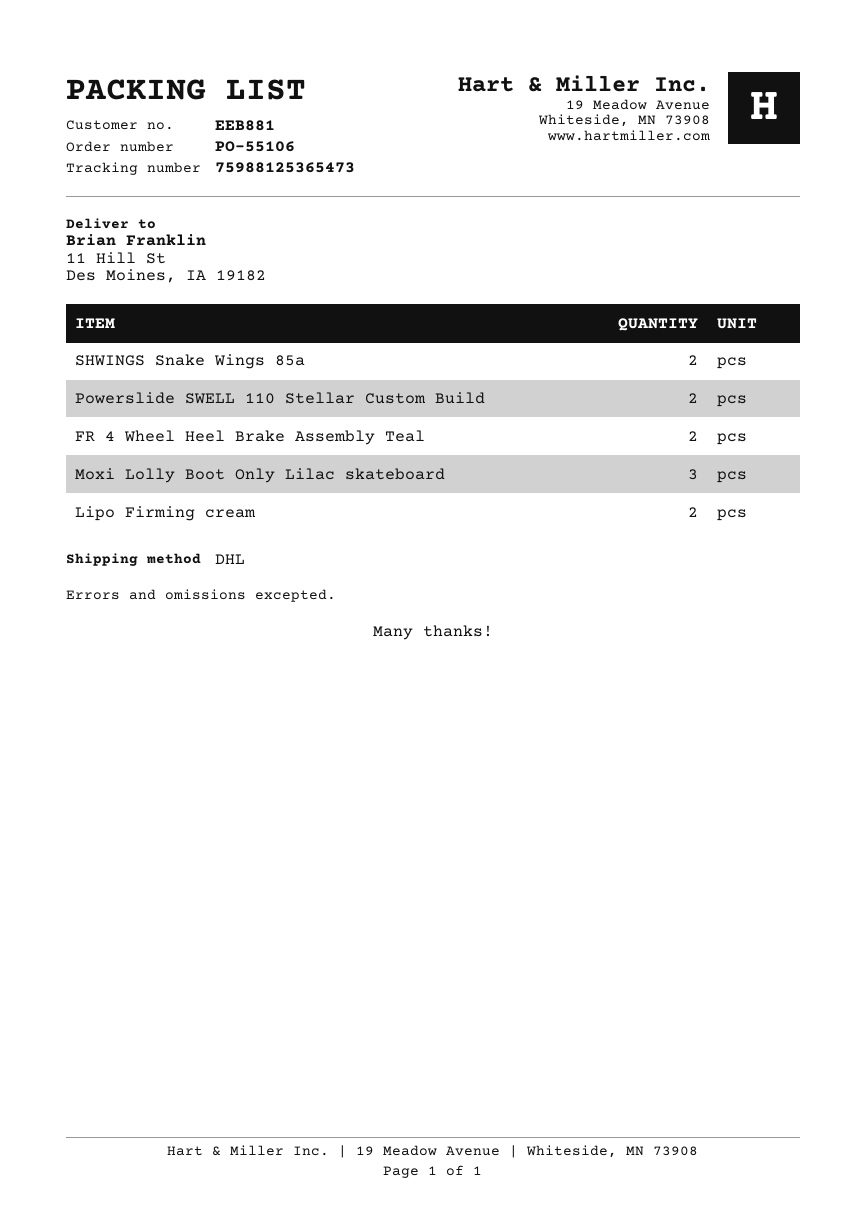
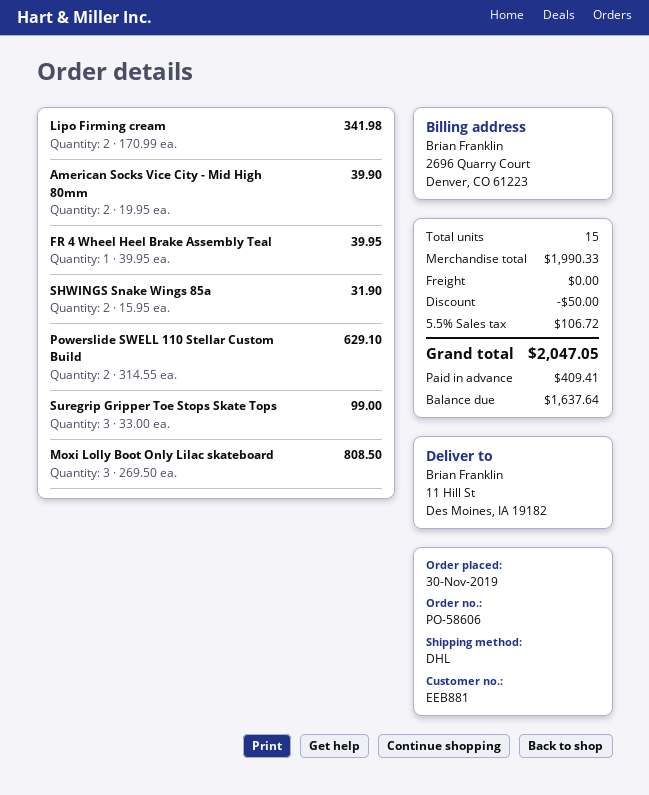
order number: PO-55106 -> PO-58606
FR 4 Wheel Heel Brake Assembly Teal: 2 -> 1
American Socks Vice City - Mid High 80mm: none -> 2
Suregrip Gripper Toe Stops Skate Tops: none -> 3

